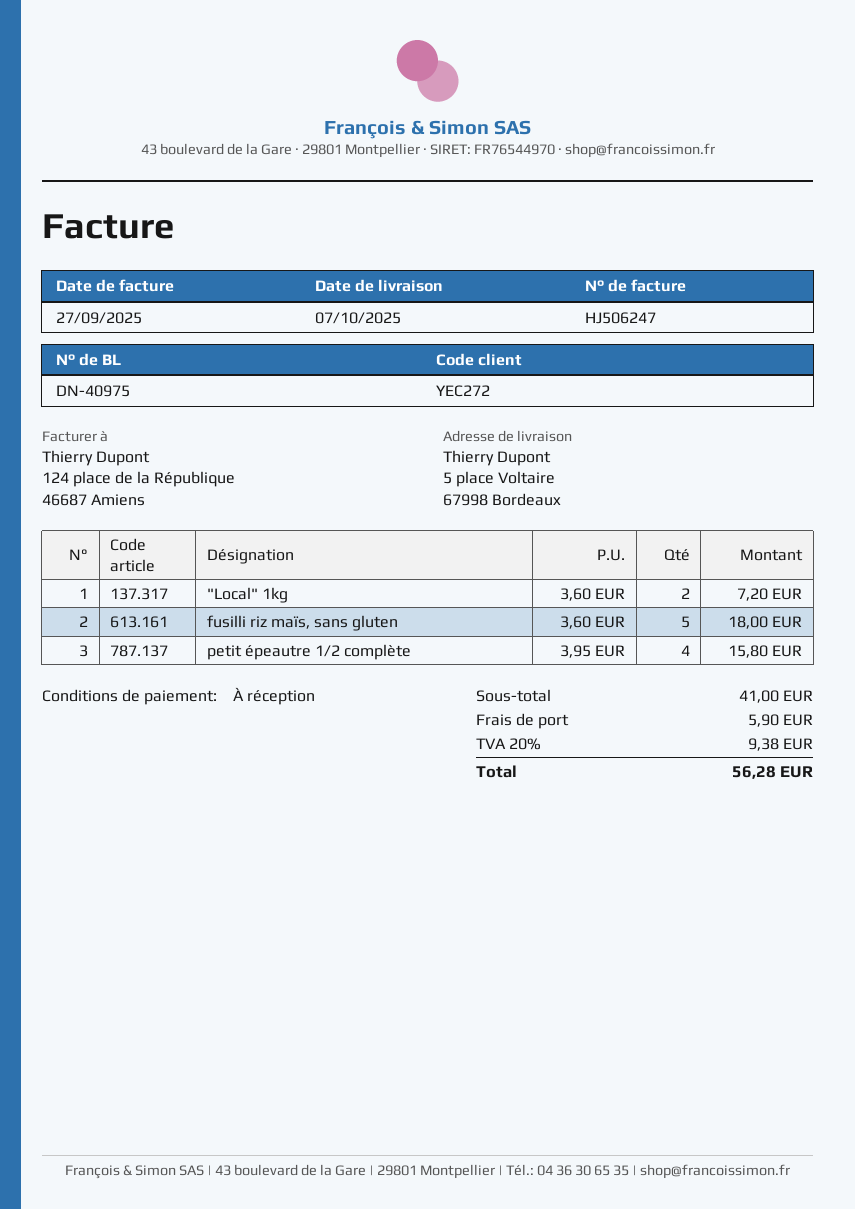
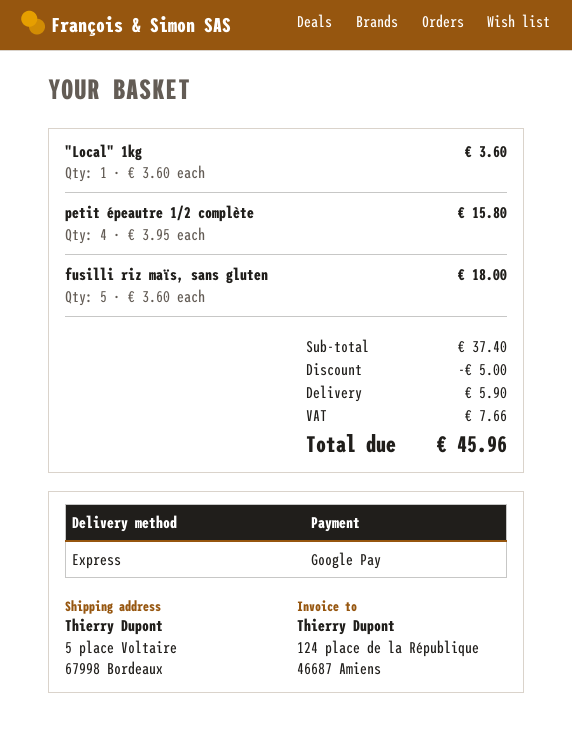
"Local" 1kg: 2 x 3.60 = 7.20 -> 1 x 3.60 = 3.60
subtotal: 41.00 -> 37.40
discount: none -> 5.00
tax: 9.38 -> 7.66
total: 56.28 -> 45.96

